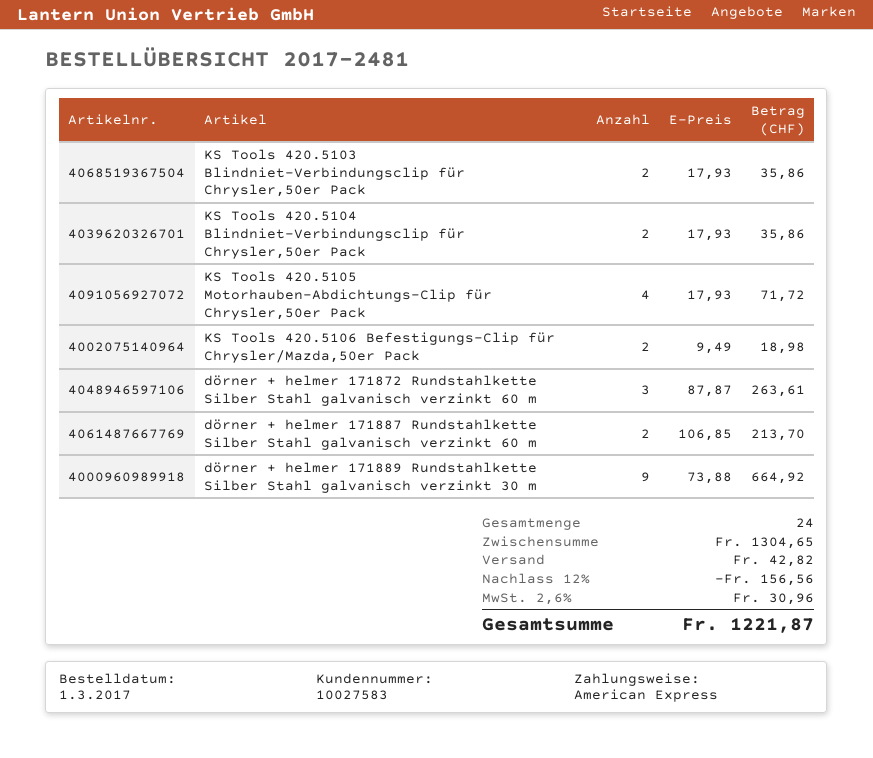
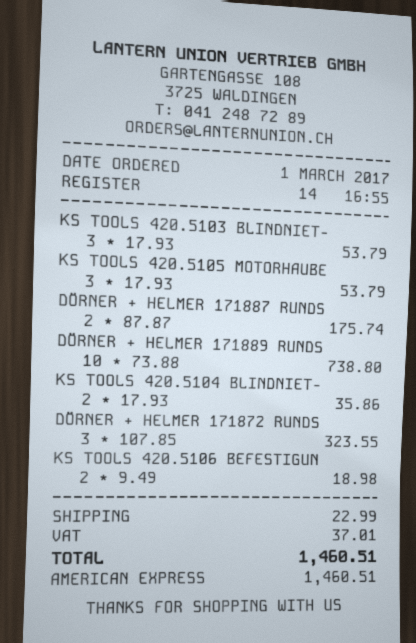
KS Tools 420.5103 Blindniet-Verbindungsclip für Chrysler,50er Pack: 2 x 17.93 = 35.86 -> 3 x 17.93 = 53.79
KS Tools 420.5105 Motorhauben-Abdichtungs-Clip für Chrysler,50er Pack: 4 x 17.93 = 71.72 -> 3 x 17.93 = 53.79
dörner + helmer 171872 Rundstahlkette Silber Stahl galvanisch verzinkt 60 m: 3 x 87.87 = 263.61 -> 3 x 107.85 = 323.55
dörner + helmer 171887 Rundstahlkette Silber Stahl galvanisch verzinkt 60 m: 2 x 106.85 = 213.70 -> 2 x 87.87 = 175.74
dörner + helmer 171889 Rundstahlkette Silber Stahl galvanisch verzinkt 30 m: 9 x 73.88 = 664.92 -> 10 x 73.88 = 738.80
discount: 12% = 156.56 -> none
shipping: 42.82 -> 22.99
tax: 30.96 -> 37.01
total: 1221.87 -> 1460.51

